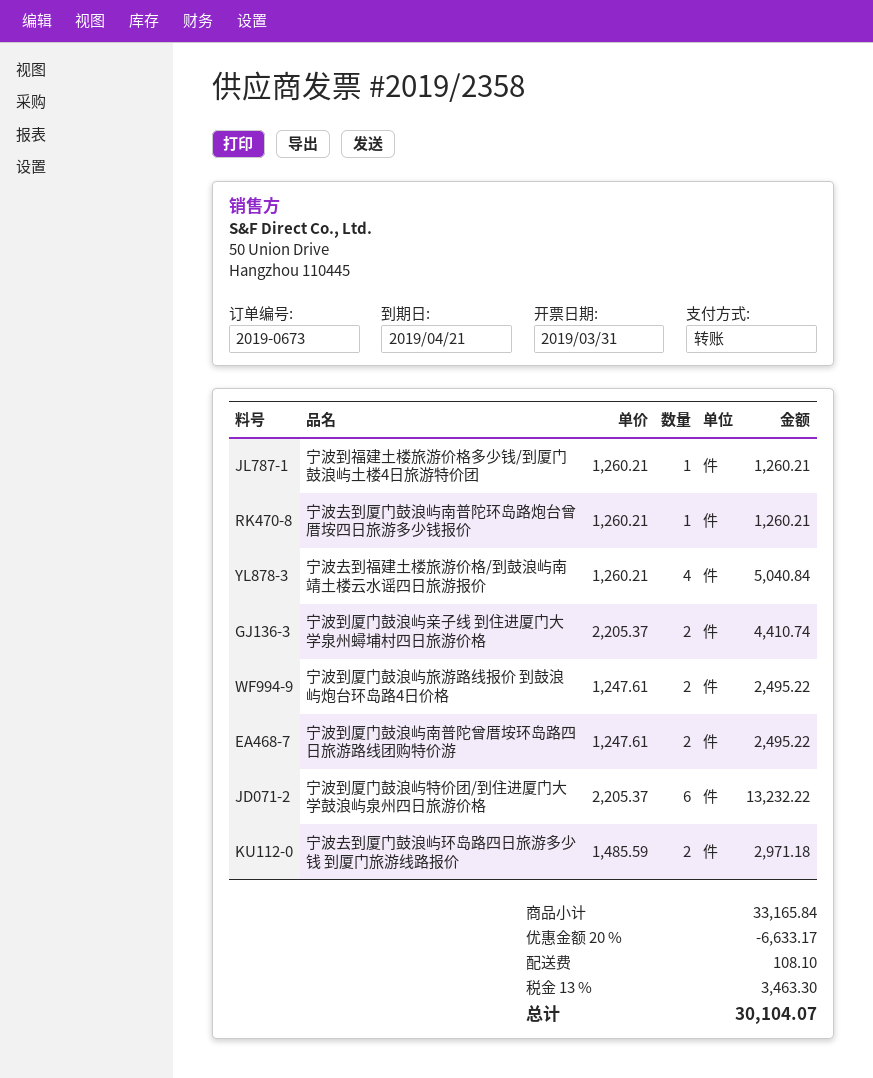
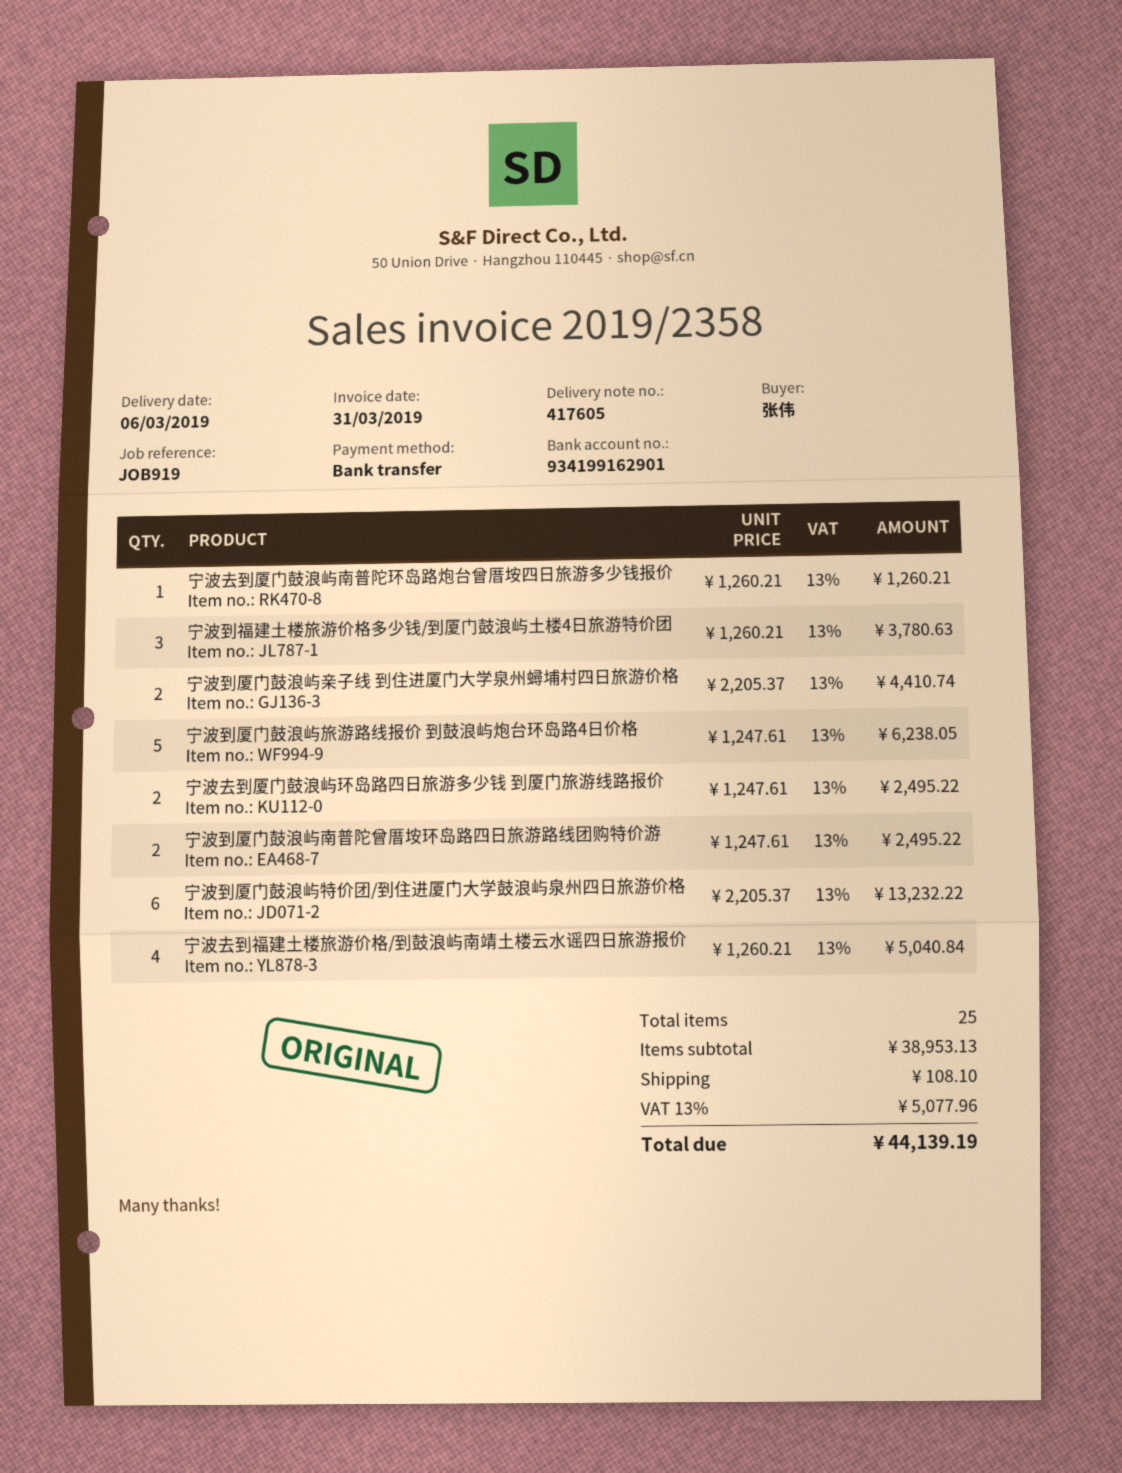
宁波到福建土楼旅游价格多少钱/到厦门鼓浪屿土楼4日旅游特价团: 1 x 1260.21 = 1260.21 -> 3 x 1260.21 = 3780.63
宁波到厦门鼓浪屿旅游路线报价 到鼓浪屿炮台环岛路4日价格: 2 x 1247.61 = 2495.22 -> 5 x 1247.61 = 6238.05
宁波去到厦门鼓浪屿环岛路四日旅游多少钱 到厦门旅游线路报价: 2 x 1485.59 = 2971.18 -> 2 x 1247.61 = 2495.22
subtotal: 33165.84 -> 38953.13
discount: 20% = 6633.17 -> none
tax: 13% = 3463.30 -> 13% = 5077.96
total: 30104.07 -> 44139.19

